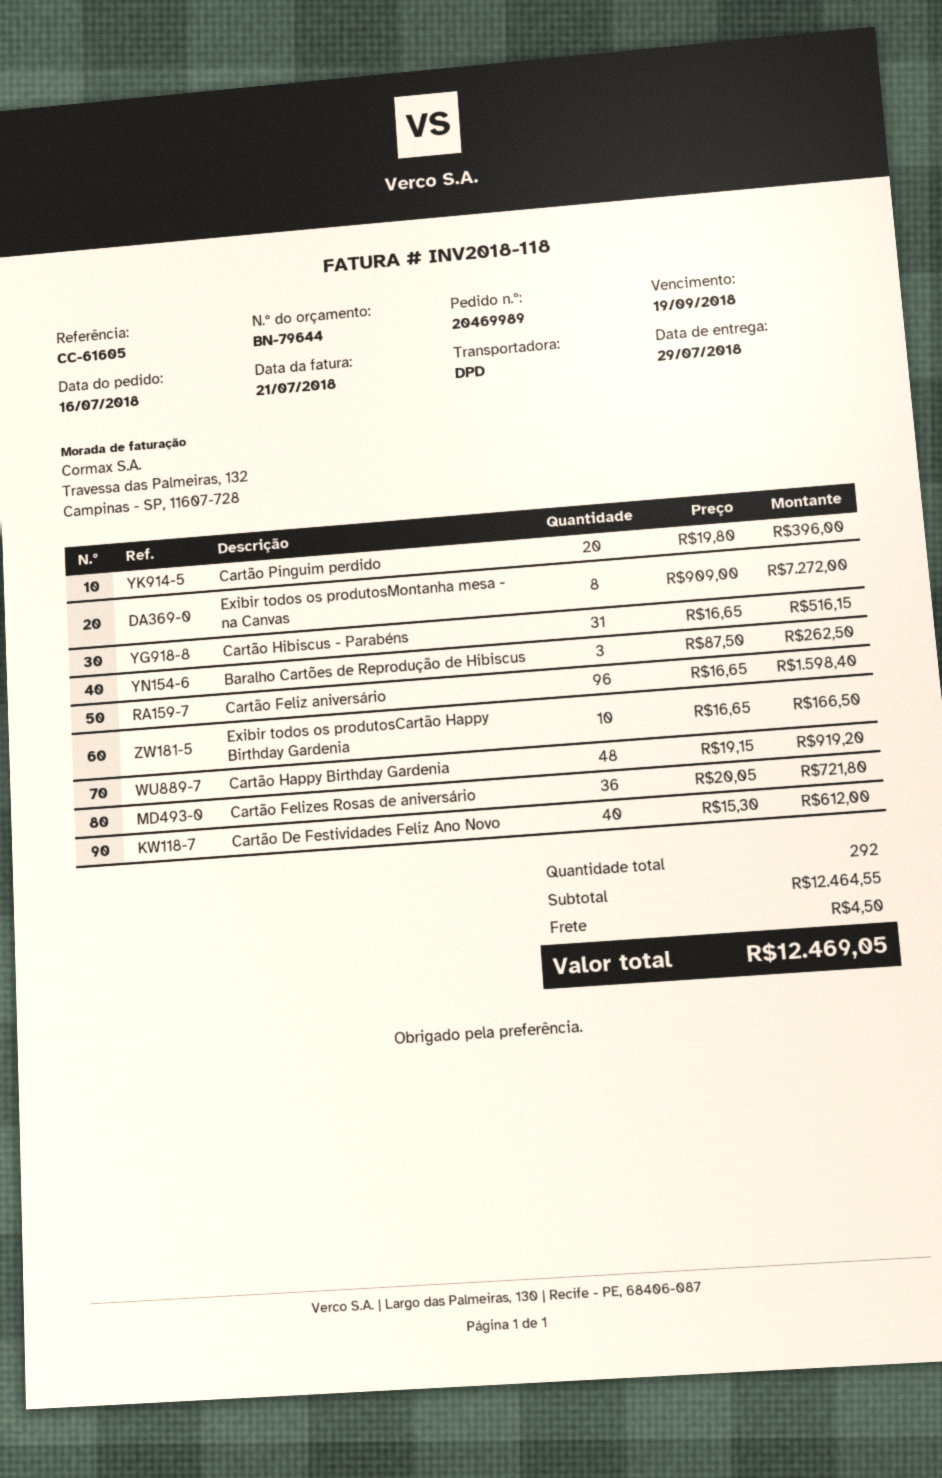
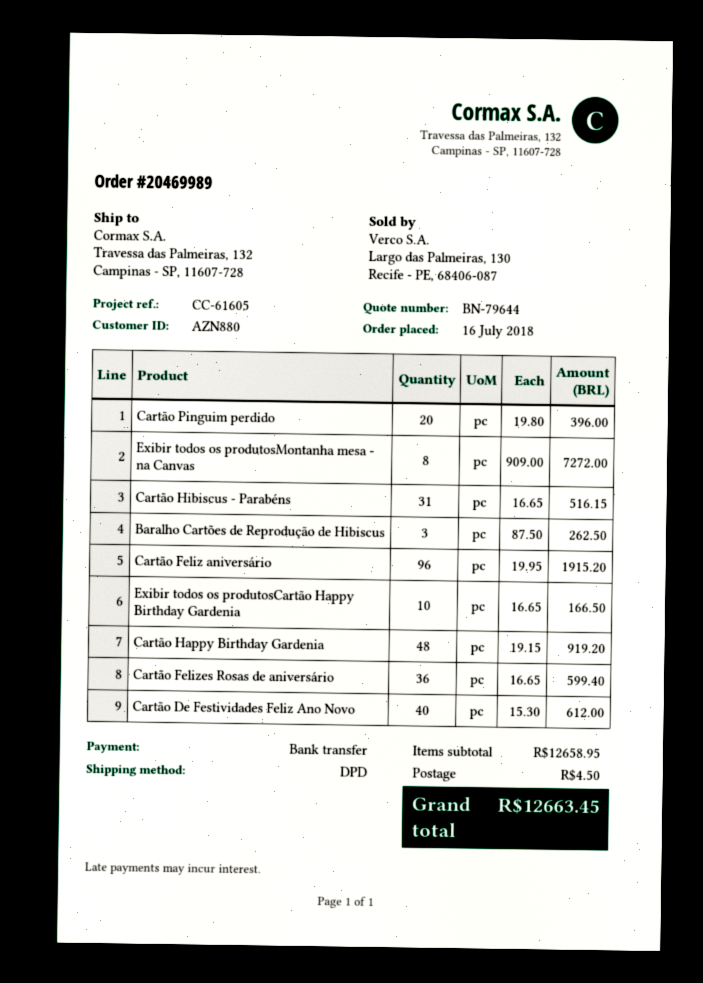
Cartão Feliz aniversário: 96 x 16.65 = 1598.40 -> 96 x 19.95 = 1915.20
Cartão Felizes Rosas de aniversário: 36 x 20.05 = 721.80 -> 36 x 16.65 = 599.40
subtotal: 12464.55 -> 12658.95
total: 12469.05 -> 12663.45

